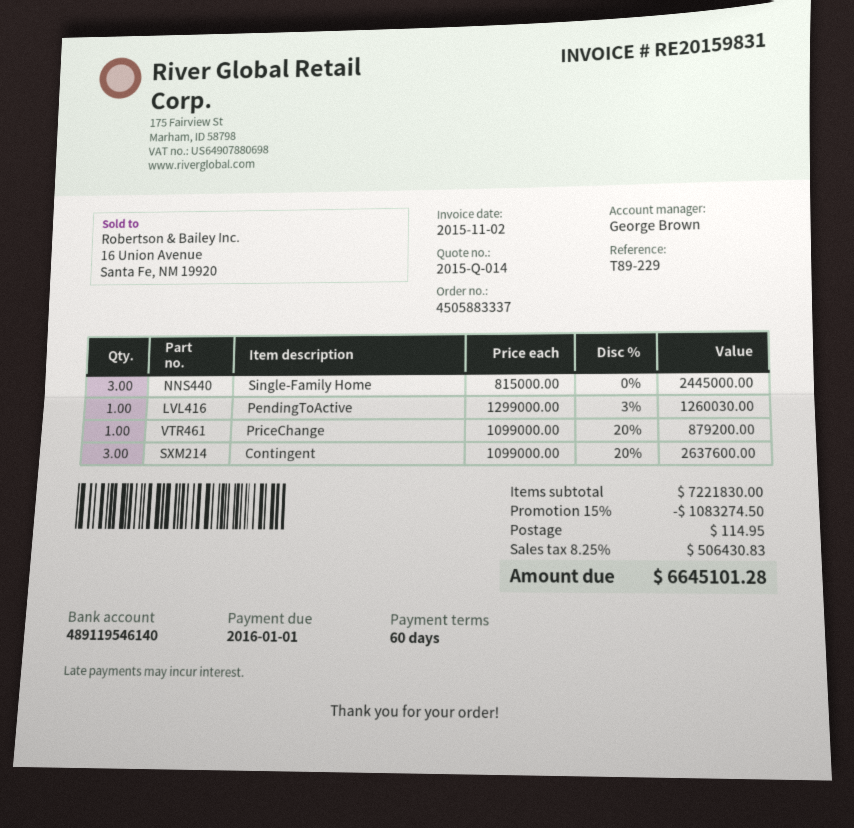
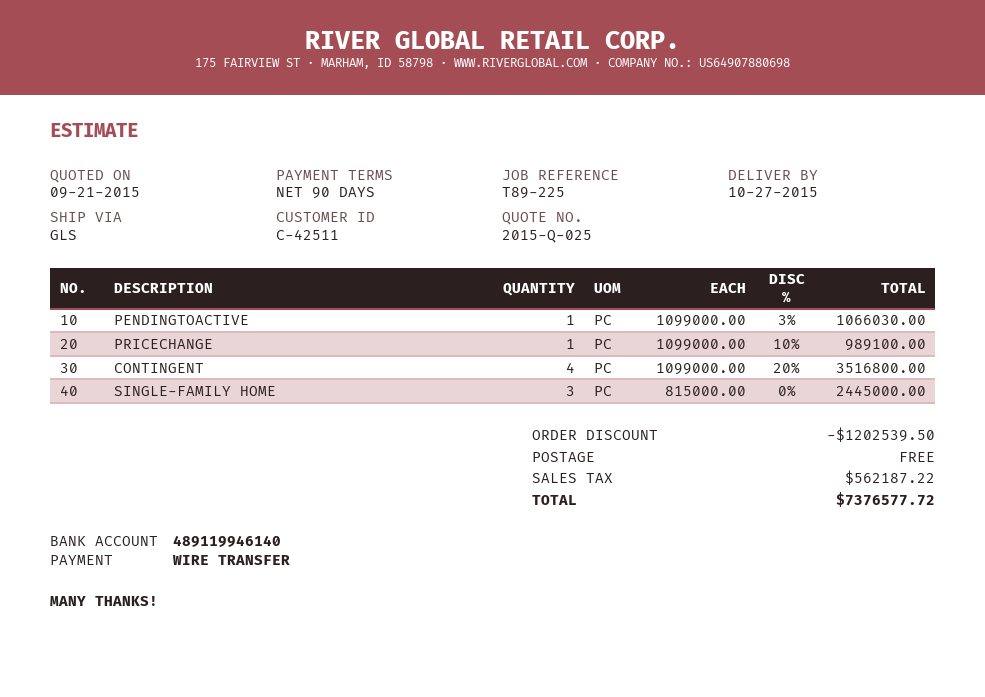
quote number: 2015-Q-014 -> 2015-Q-025
payment terms: 60 days -> 90 days
reference: T89-229 -> T89-225
bank account: 489119546140 -> 489119946140
PendingToActive: 1 x 1299000.00 - 3% = 1260030.00 -> 1 x 1099000.00 - 3% = 1066030.00
PriceChange: 1 x 1099000.00 - 20% = 879200.00 -> 1 x 1099000.00 - 10% = 989100.00
Contingent: 3 x 1099000.00 - 20% = 2637600.00 -> 4 x 1099000.00 - 20% = 3516800.00
discount: 1083274.50 -> 1202539.50
shipping: 114.95 -> 0.00
tax: 506430.83 -> 562187.22
total: 6645101.28 -> 7376577.72

